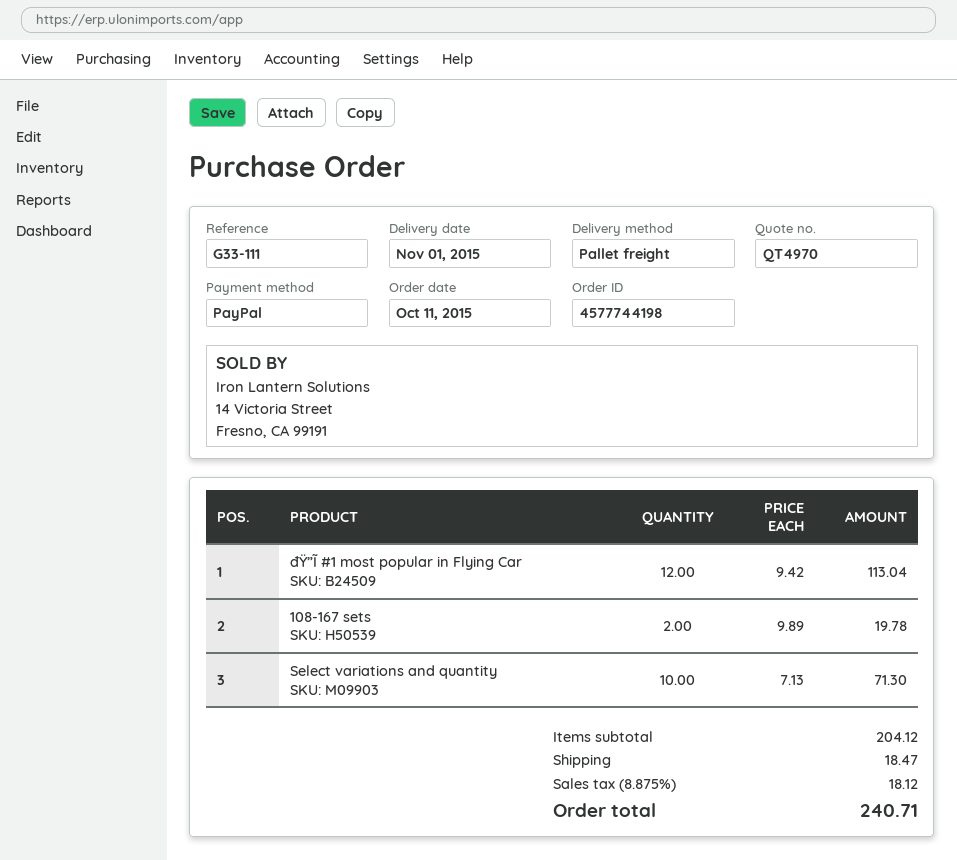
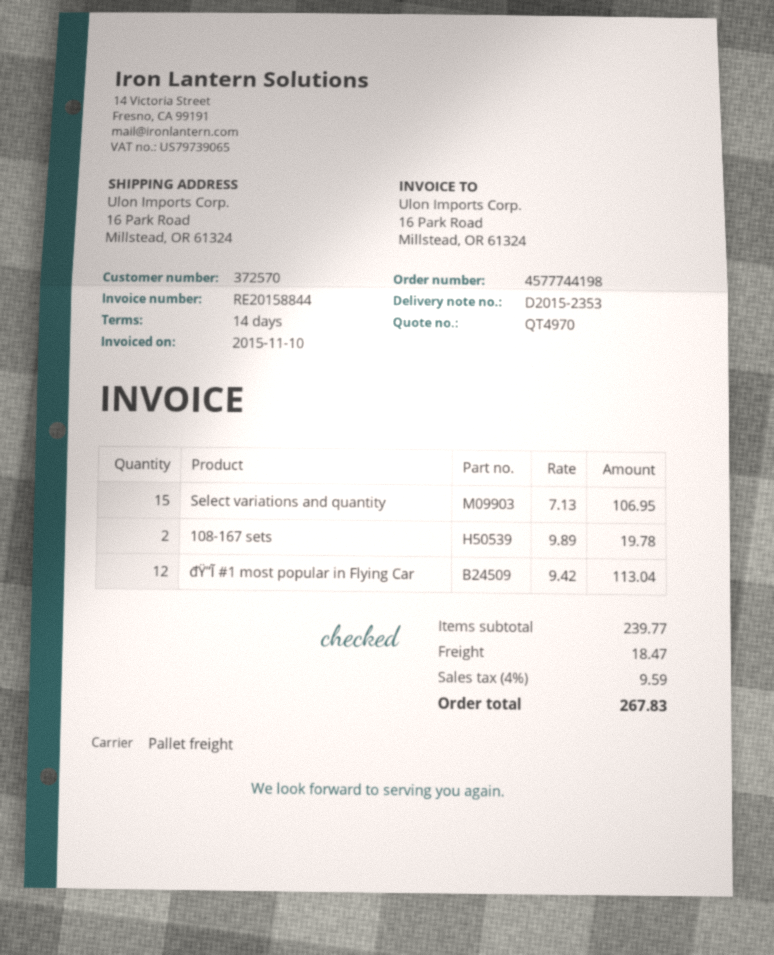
Select variations and quantity: 10 x 7.13 = 71.30 -> 15 x 7.13 = 106.95
subtotal: 204.12 -> 239.77
tax: 8.875% = 18.12 -> 4% = 9.59
total: 240.71 -> 267.83

